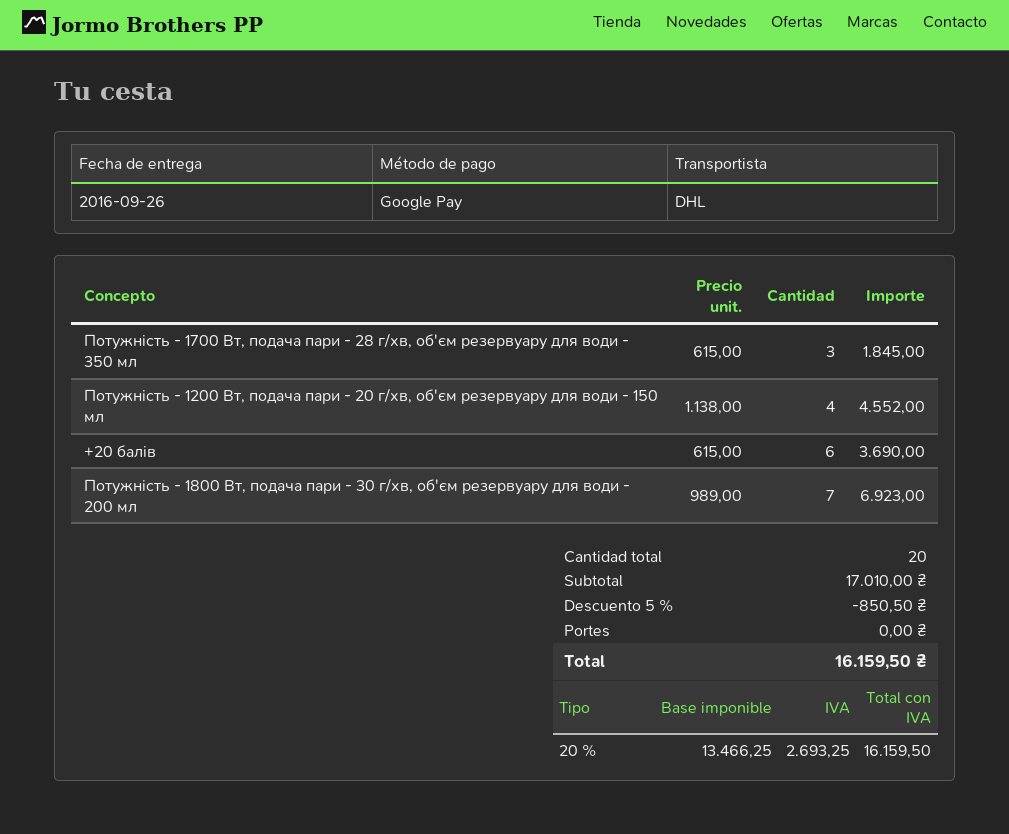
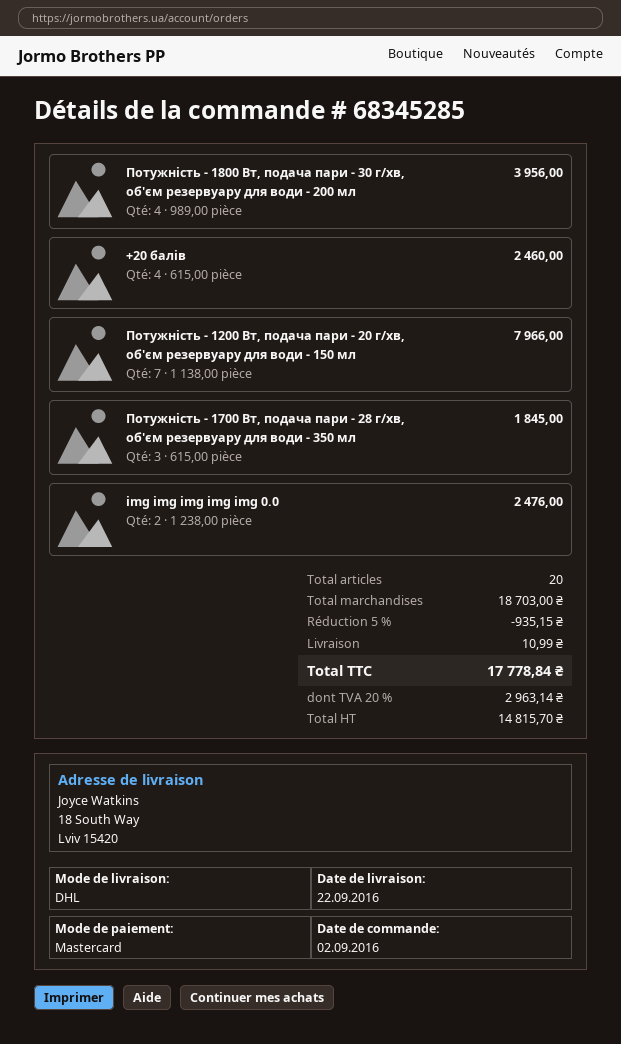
delivery date: 2016-09-26 -> 2016-09-22
payment method: Google Pay -> Mastercard
Потужність - 1200 Вт, подача пари - 20 г/хв, об'єм резервуару для води - 150 мл: 4 x 1138.00 = 4552.00 -> 7 x 1138.00 = 7966.00
+20 балів: 6 x 615.00 = 3690.00 -> 4 x 615.00 = 2460.00
Потужність - 1800 Вт, подача пари - 30 г/хв, об'єм резервуару для води - 200 мл: 7 x 989.00 = 6923.00 -> 4 x 989.00 = 3956.00
img img img img img 0.0: none -> 2 x 1238.00 = 2476.00
subtotal: 17010.00 -> 18703.00
discount: 5% = 850.50 -> 5% = 935.15
shipping: 0.00 -> 10.99
net: 13466.25 -> 14815.70
tax: 20% = 2693.25 -> 20% = 2963.14
total: 16159.50 -> 17778.84

